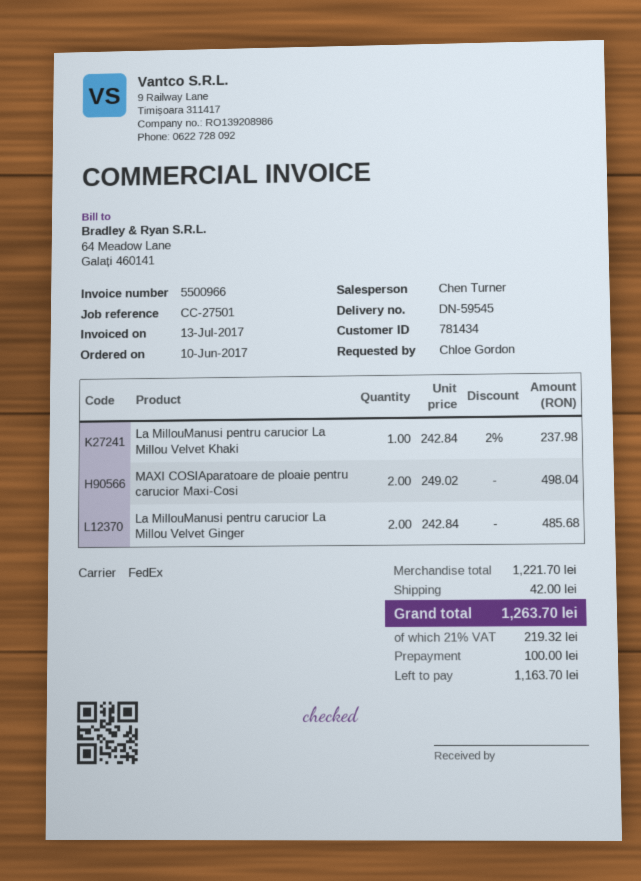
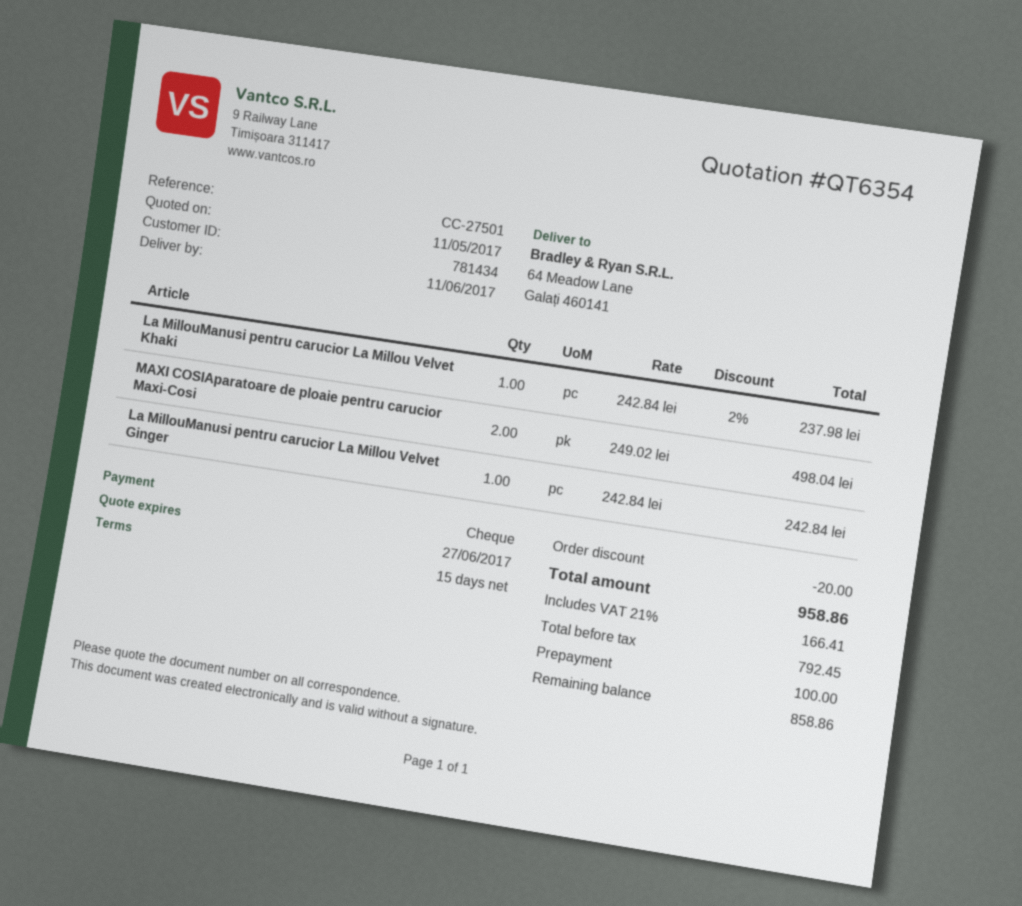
La MillouManusi pentru carucior La Millou Velvet Ginger: 2 x 242.84 = 485.68 -> 1 x 242.84 = 242.84
discount: none -> 20.00
shipping: 42.00 -> none
tax: 21% = 219.32 -> 21% = 166.41
total: 1263.70 -> 958.86
balance: 1163.70 -> 858.86

